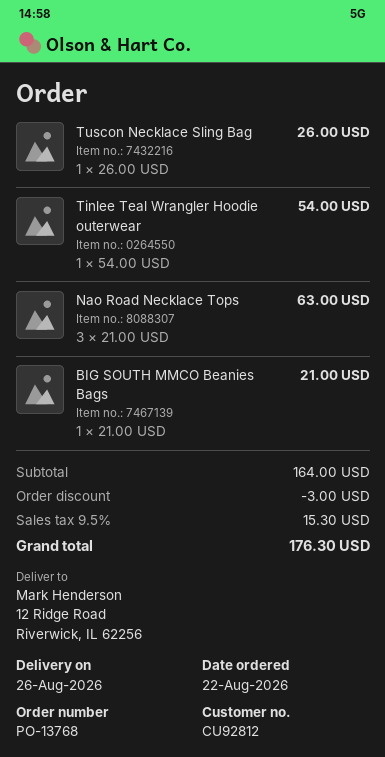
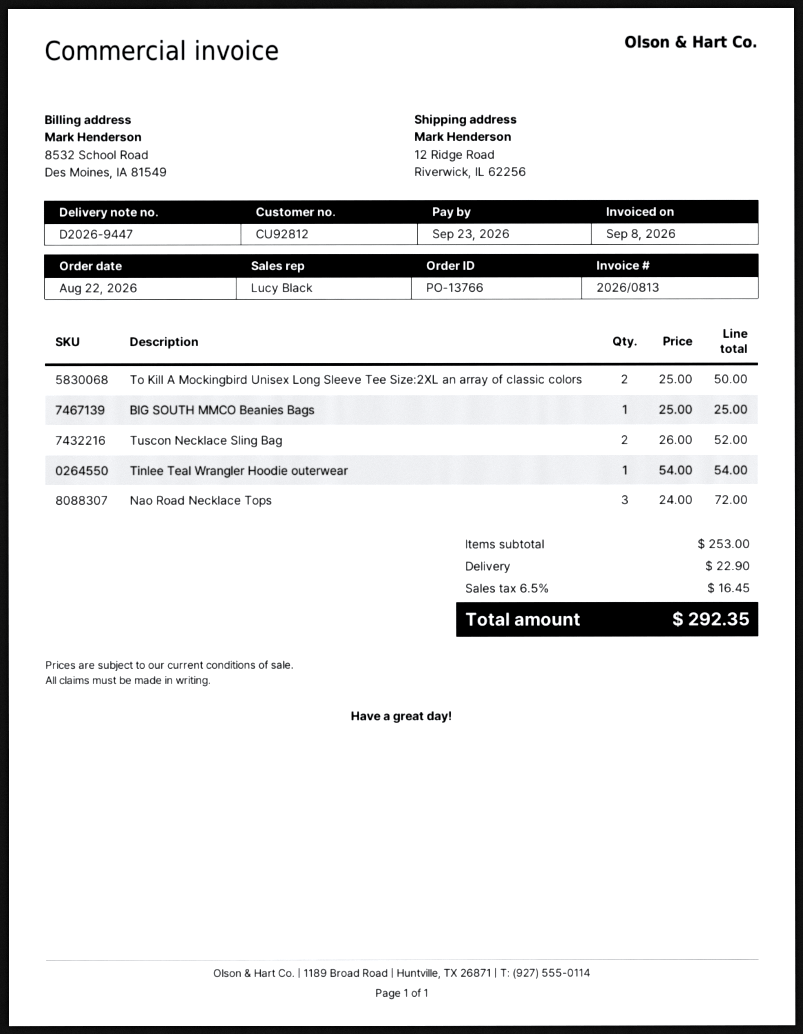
order number: PO-13768 -> PO-13766
Tuscon Necklace Sling Bag: 1 x 26.00 = 26.00 -> 2 x 26.00 = 52.00
Nao Road Necklace Tops: 3 x 21.00 = 63.00 -> 3 x 24.00 = 72.00
BIG SOUTH MMCO Beanies Bags: 1 x 21.00 = 21.00 -> 1 x 25.00 = 25.00
To Kill A Mockingbird Unisex Long Sleeve Tee Size:2XL an array of classic colors: none -> 2 x 25.00 = 50.00
subtotal: 164.00 -> 253.00
discount: 3.00 -> none
shipping: none -> 22.90
tax: 9.5% = 15.30 -> 6.5% = 16.45
total: 176.30 -> 292.35

